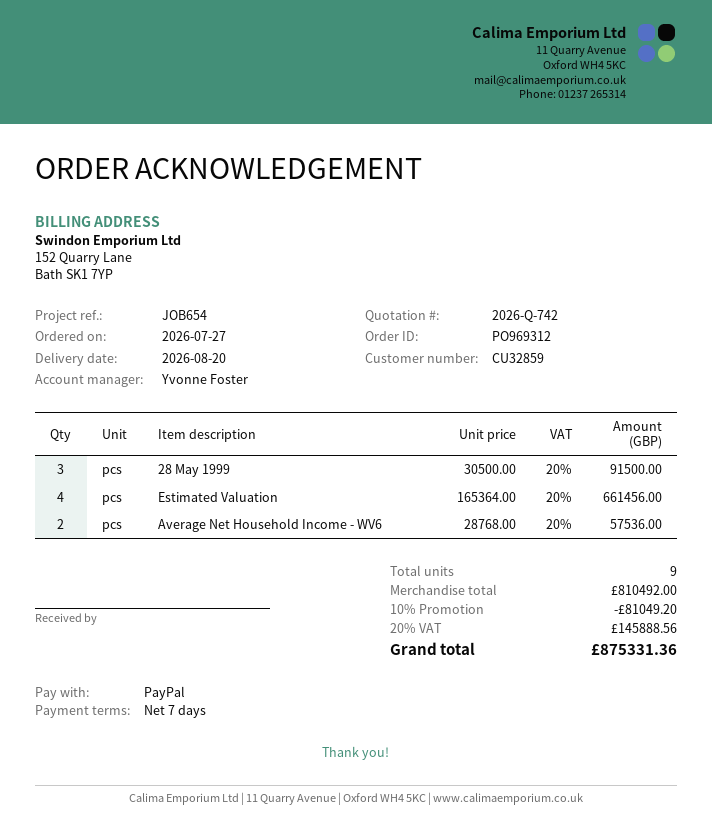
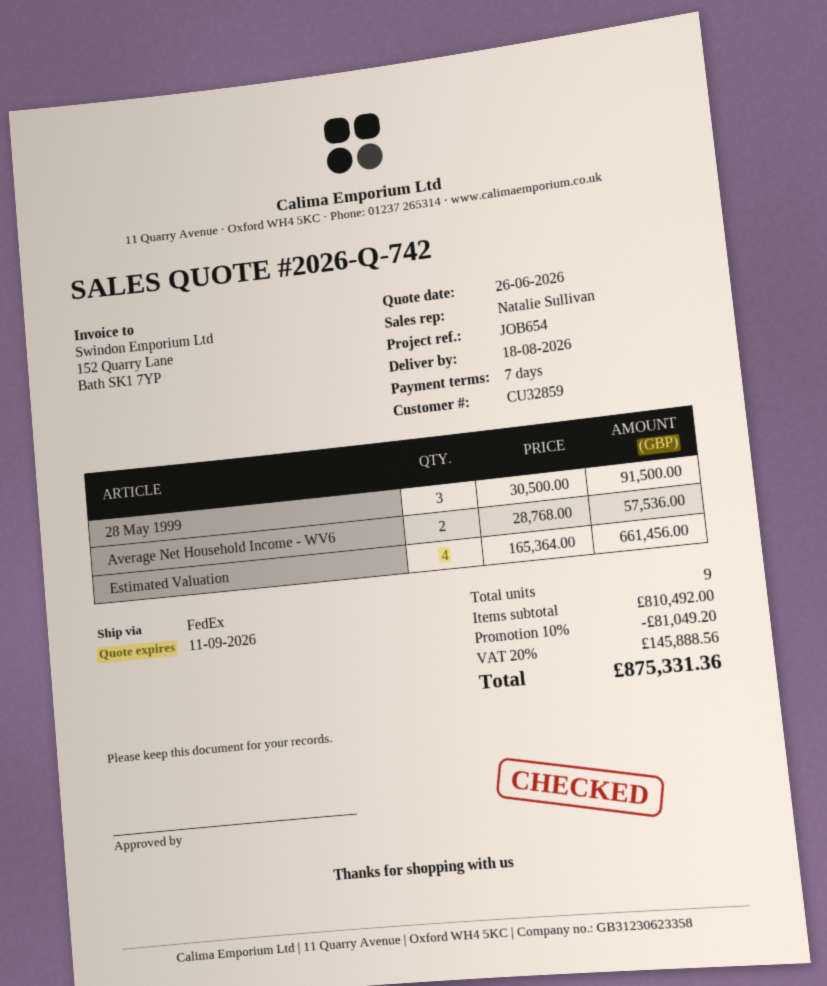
delivery date: 2026-08-20 -> 2026-08-18
sales rep: Yvonne Foster -> Natalie Sullivan

